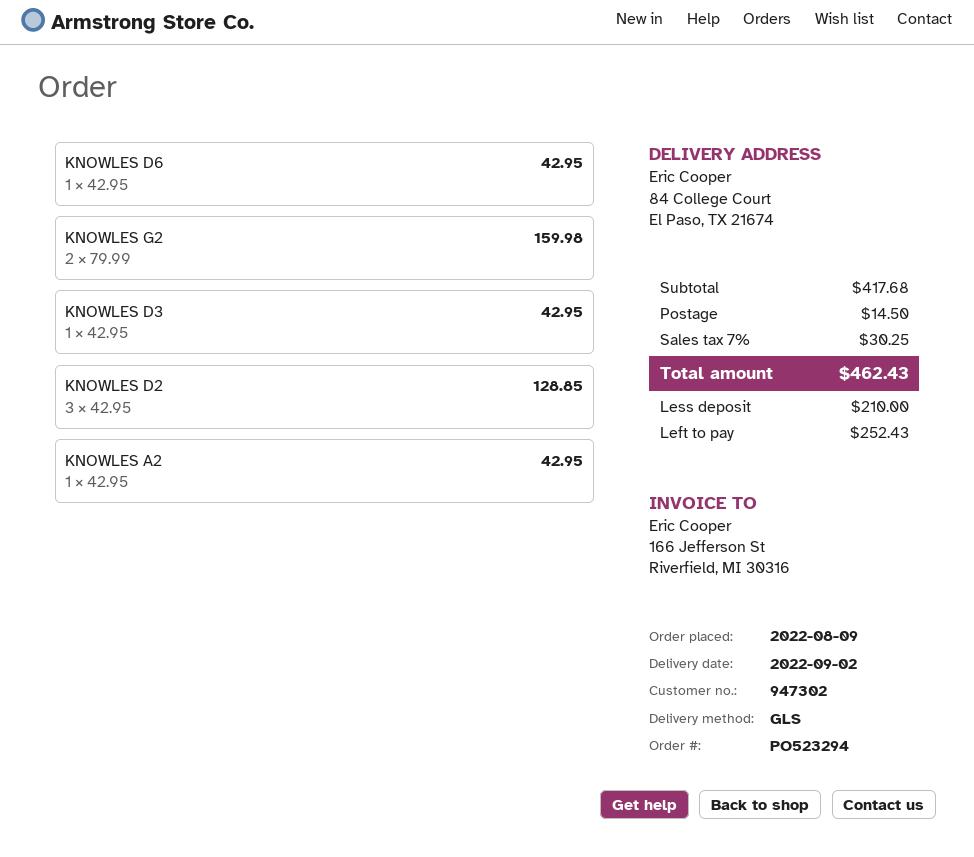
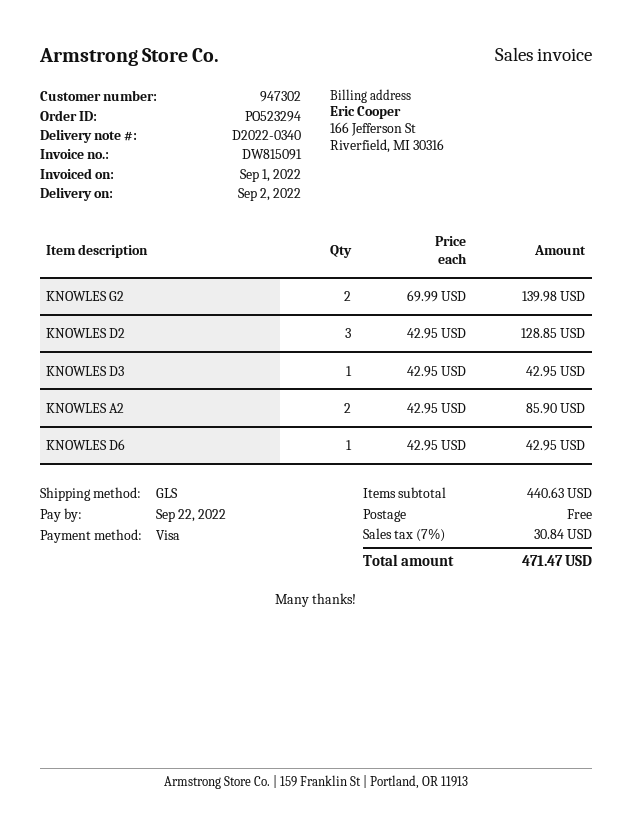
KNOWLES G2: 2 x 79.99 = 159.98 -> 2 x 69.99 = 139.98
KNOWLES A2: 1 x 42.95 = 42.95 -> 2 x 42.95 = 85.90
subtotal: 417.68 -> 440.63
shipping: 14.50 -> 0.00
tax: 7% = 30.25 -> 7% = 30.84
total: 462.43 -> 471.47

